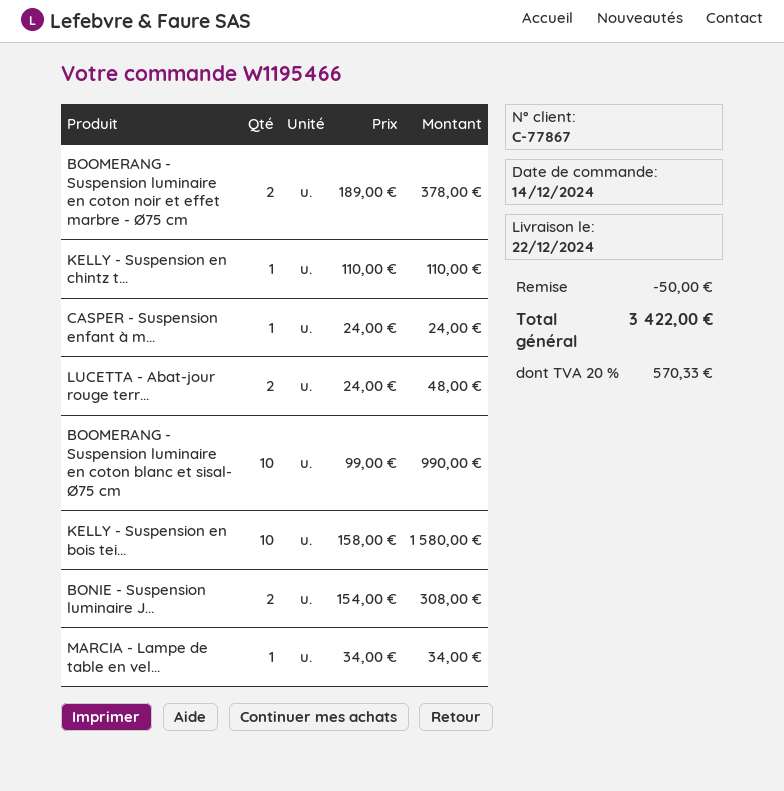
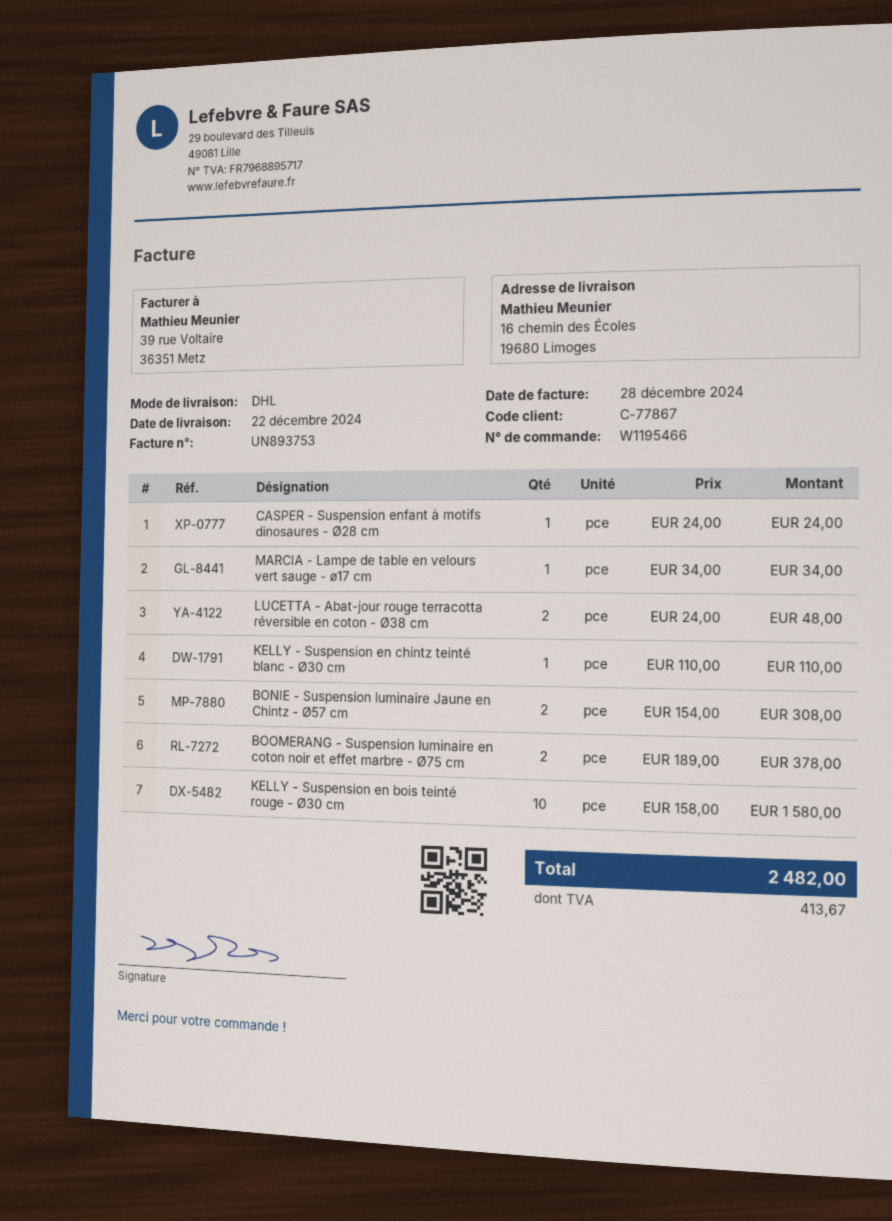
BOOMERANG - Suspension luminaire en coton blanc et sisal- Ø75 cm: 10 x 99.00 = 990.00 -> none
discount: 50.00 -> none
tax: 570.33 -> 413.67
total: 3422.00 -> 2482.00

